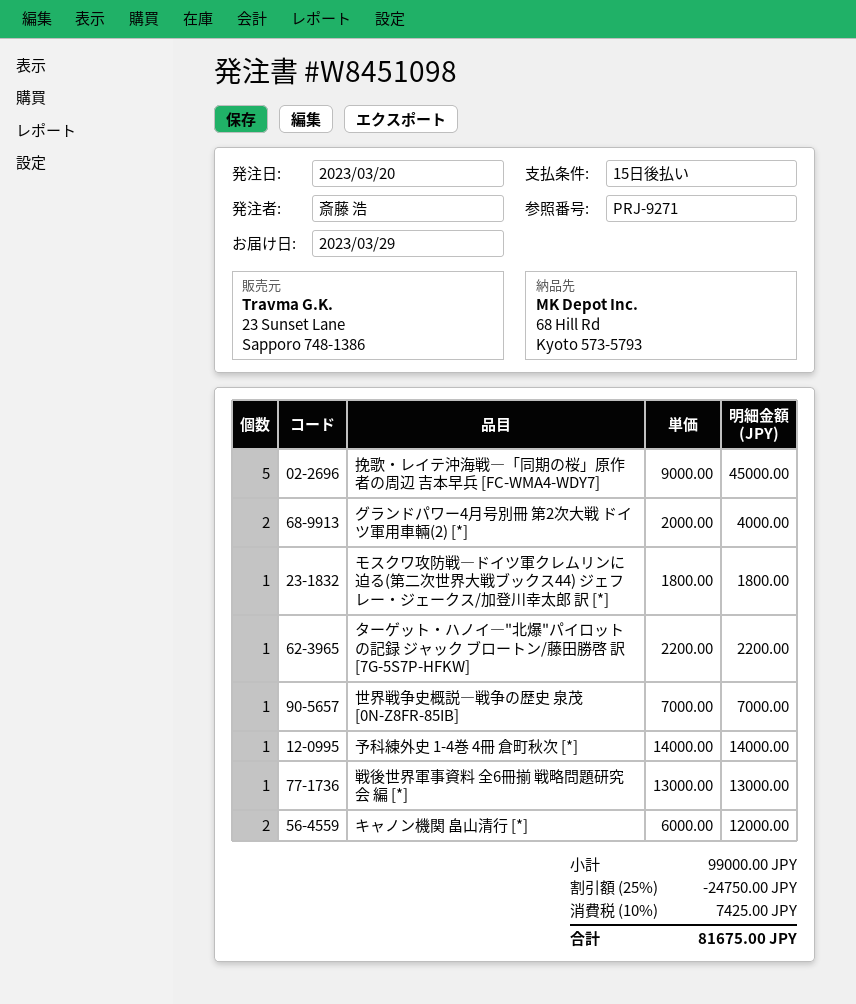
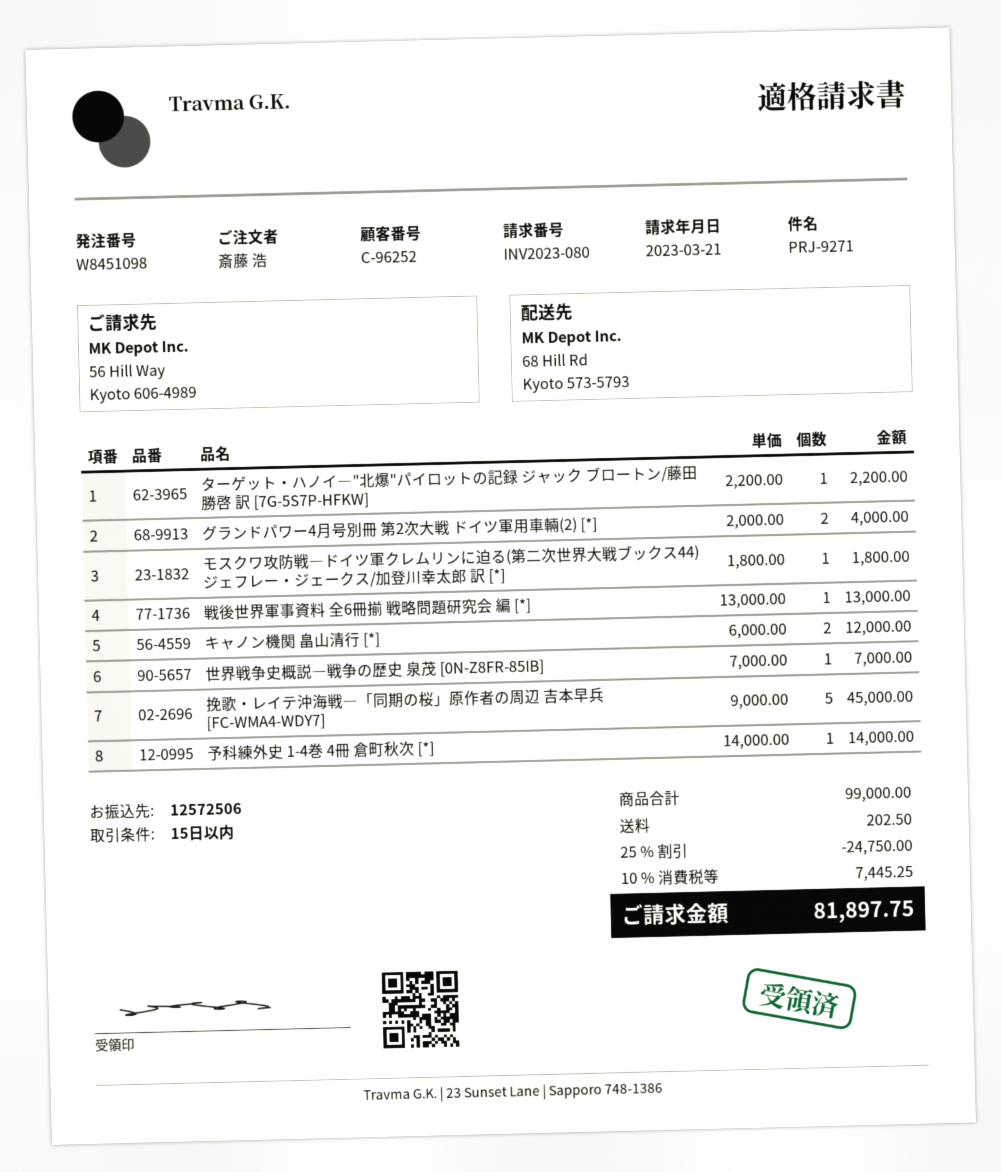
shipping: none -> 202.50
tax: 10% = 7425.00 -> 10% = 7445.25
total: 81675.00 -> 81897.75

